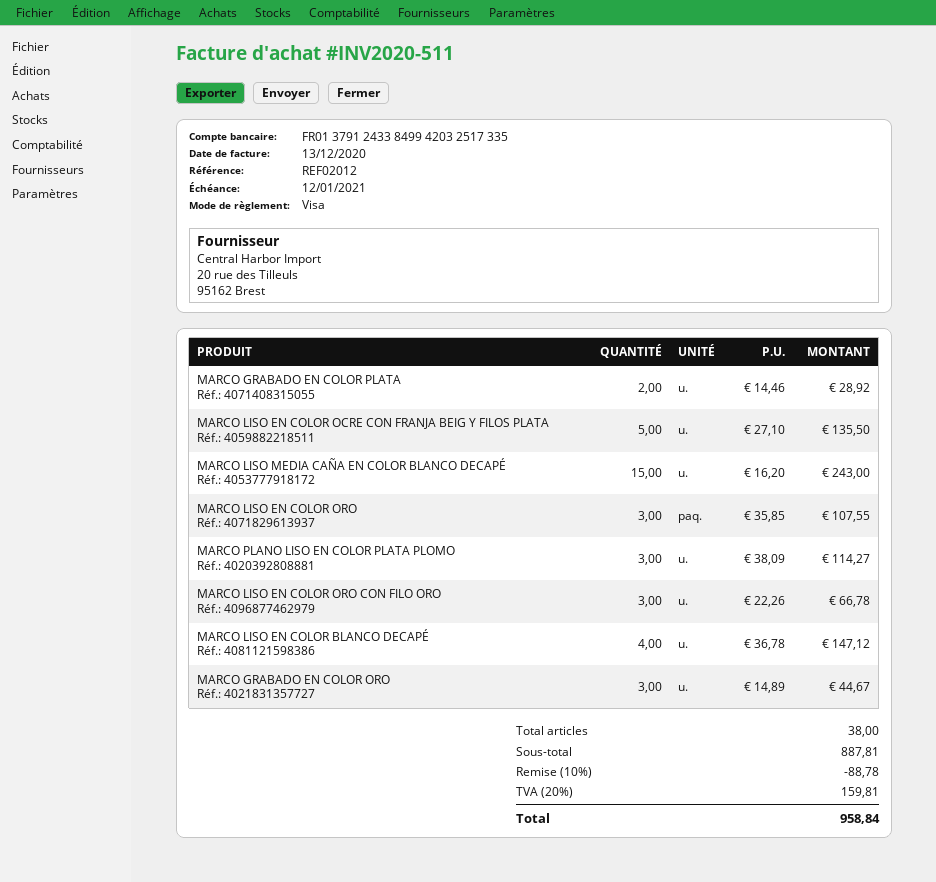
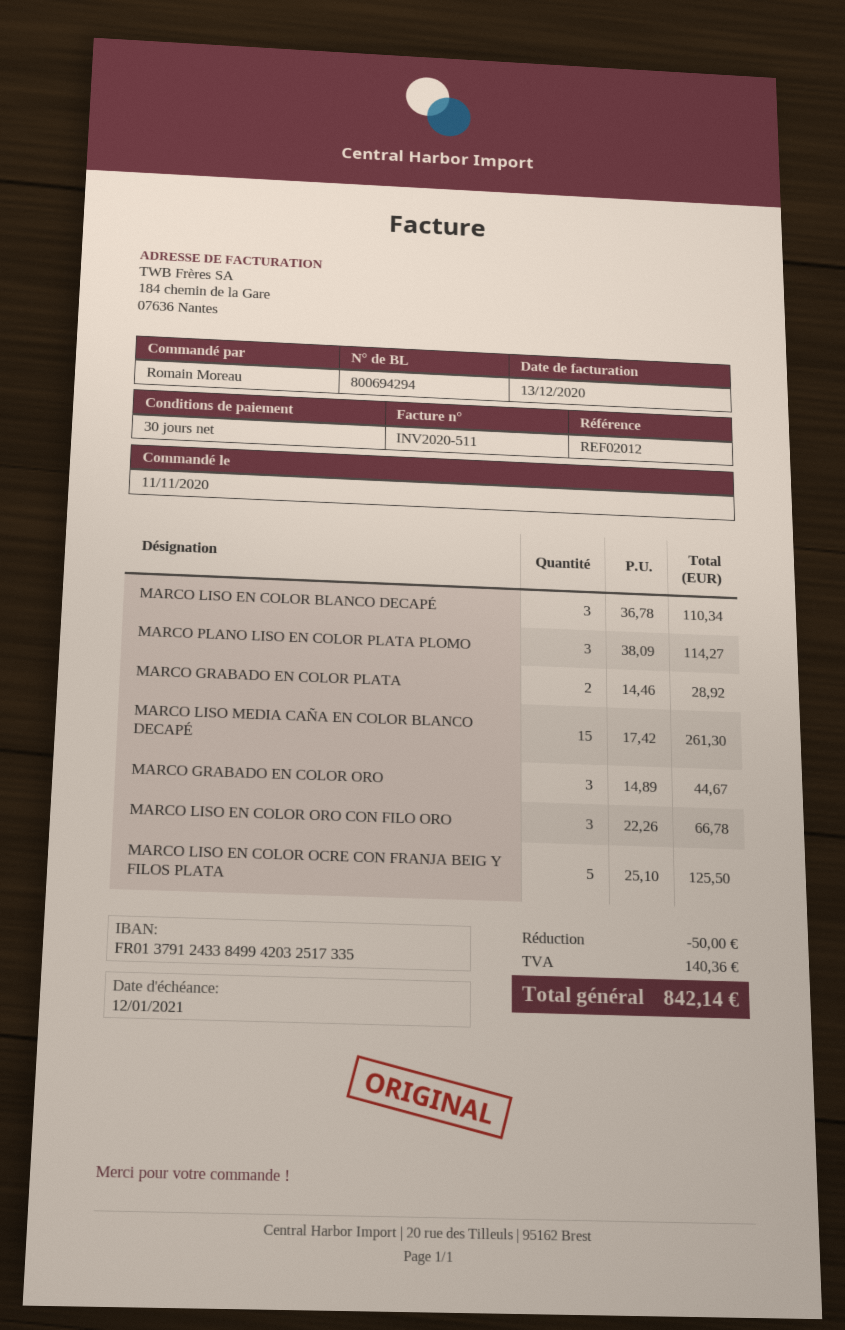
MARCO LISO EN COLOR OCRE CON FRANJA BEIG Y FILOS PLATA: 5 x 27.10 = 135.50 -> 5 x 25.10 = 125.50
MARCO LISO MEDIA CAÑA EN COLOR BLANCO DECAPÉ: 15 x 16.20 = 243.00 -> 15 x 17.42 = 261.30
MARCO LISO EN COLOR ORO: 3 x 35.85 = 107.55 -> none
MARCO LISO EN COLOR BLANCO DECAPÉ: 4 x 36.78 = 147.12 -> 3 x 36.78 = 110.34
discount: 88.78 -> 50.00
tax: 159.81 -> 140.36
total: 958.84 -> 842.14

